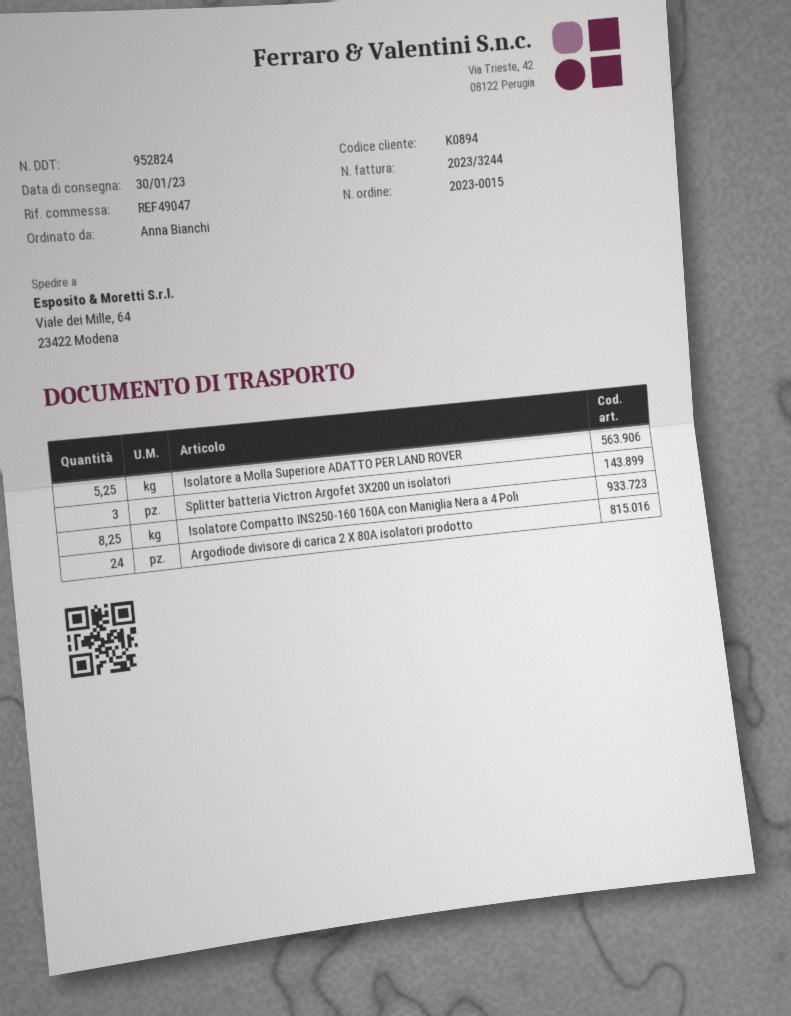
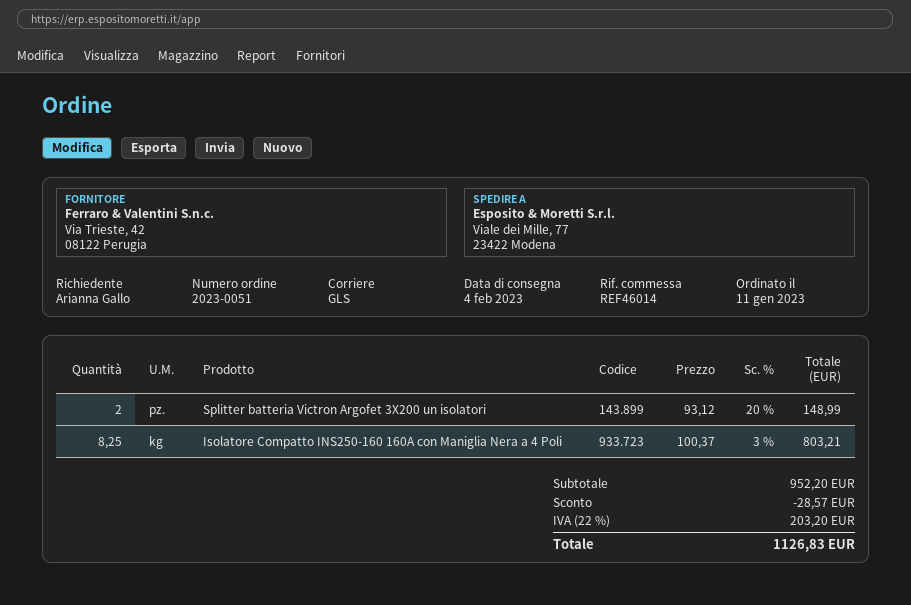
order number: 2023-0015 -> 2023-0051
delivery date: 2023-01-30 -> 2023-02-04
reference: REF49047 -> REF46014
ordered by: Anna Bianchi -> Arianna Gallo
ship to: Viale dei Mille, 64, 23422 Modena -> Viale dei Mille, 77, 23422 Modena
Isolatore a Molla Superiore ADATTO PER LAND ROVER: 5.25 -> none
Splitter batteria Victron Argofet 3X200 un isolatori: 3 -> 2
Argodiode divisore di carica 2 X 80A isolatori prodotto: 24 -> none

